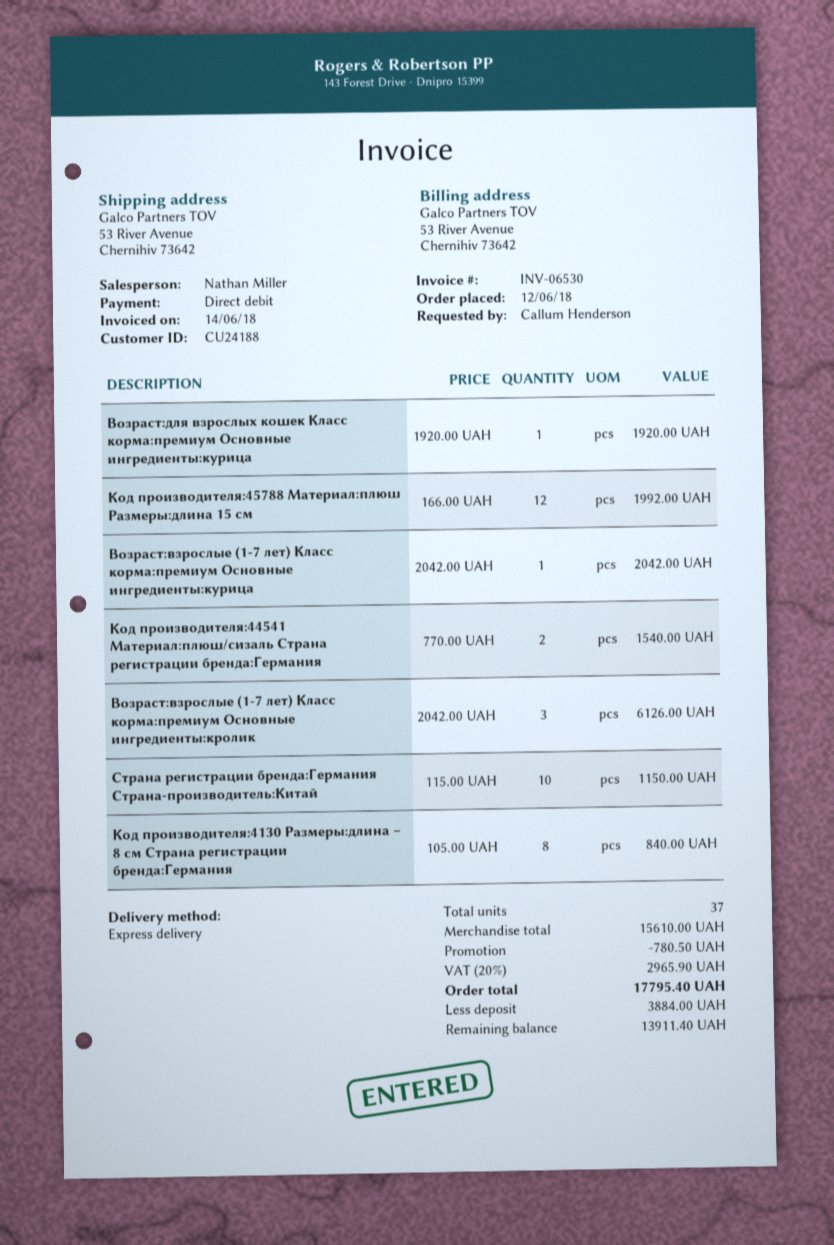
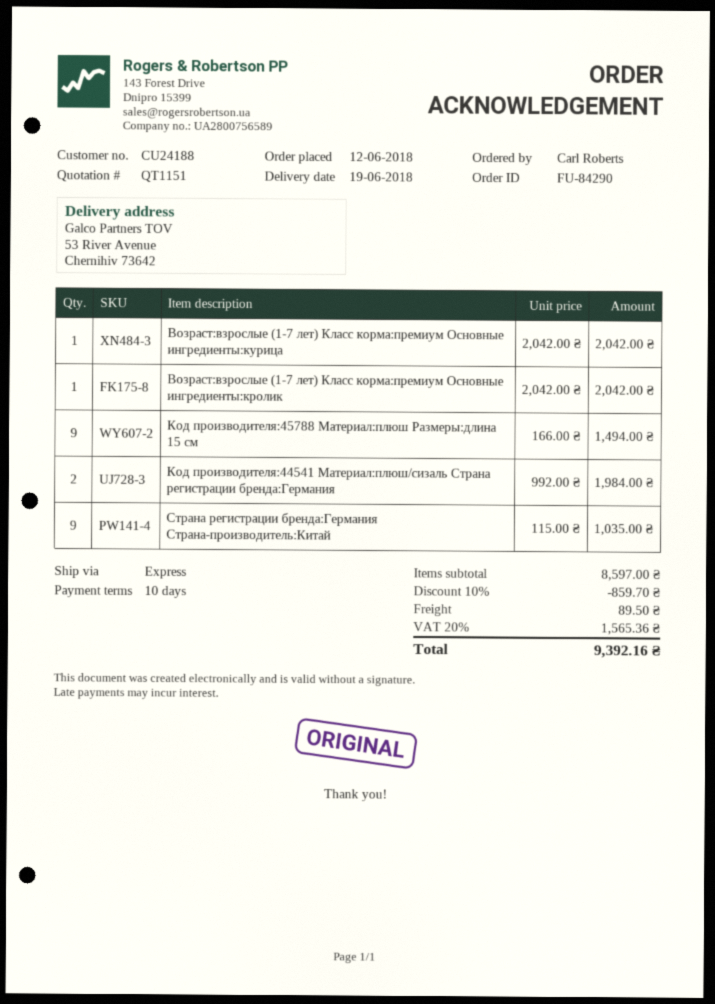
ordered by: Callum Henderson -> Carl Roberts
Возраст:для взрослых кошек Класс корма:премиум Основные ингредиенты:курица: 1 x 1920.00 = 1920.00 -> none
Код производителя:45788 Материал:плюш Размеры:длина 15 см: 12 x 166.00 = 1992.00 -> 9 x 166.00 = 1494.00
Код производителя:44541 Материал:плюш/сизаль Страна регистрации бренда:Германия: 2 x 770.00 = 1540.00 -> 2 x 992.00 = 1984.00
Возраст:взрослые (1-7 лет) Класс корма:премиум Основные ингредиенты:кролик: 3 x 2042.00 = 6126.00 -> 1 x 2042.00 = 2042.00
Страна регистрации бренда:Германия Страна-производитель:Китай: 10 x 115.00 = 1150.00 -> 9 x 115.00 = 1035.00
Код производителя:4130 Размеры:длина – 8 см Страна регистрации бренда:Германия: 8 x 105.00 = 840.00 -> none
subtotal: 15610.00 -> 8597.00
discount: 780.50 -> 859.70
shipping: none -> 89.50
tax: 20% = 2965.90 -> 20% = 1565.36
total: 17795.40 -> 9392.16

